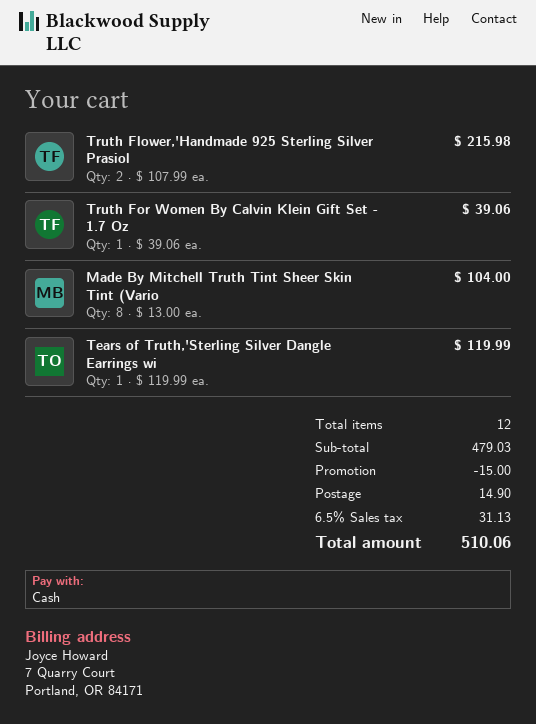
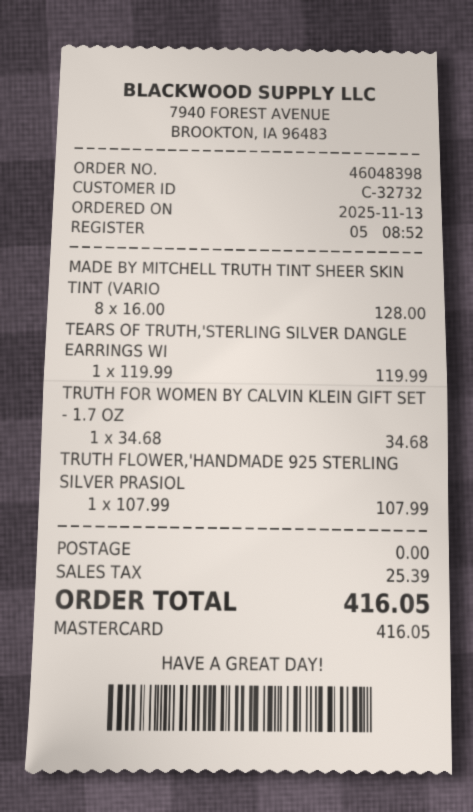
payment method: cash -> Mastercard
Truth Flower,'Handmade 925 Sterling Silver Prasiol: 2 x 107.99 = 215.98 -> 1 x 107.99 = 107.99
Truth For Women By Calvin Klein Gift Set - 1.7 Oz: 1 x 39.06 = 39.06 -> 1 x 34.68 = 34.68
Made By Mitchell Truth Tint Sheer Skin Tint (Vario: 8 x 13.00 = 104.00 -> 8 x 16.00 = 128.00
discount: 15.00 -> none
shipping: 14.90 -> 0.00
tax: 31.13 -> 25.39
total: 510.06 -> 416.05

